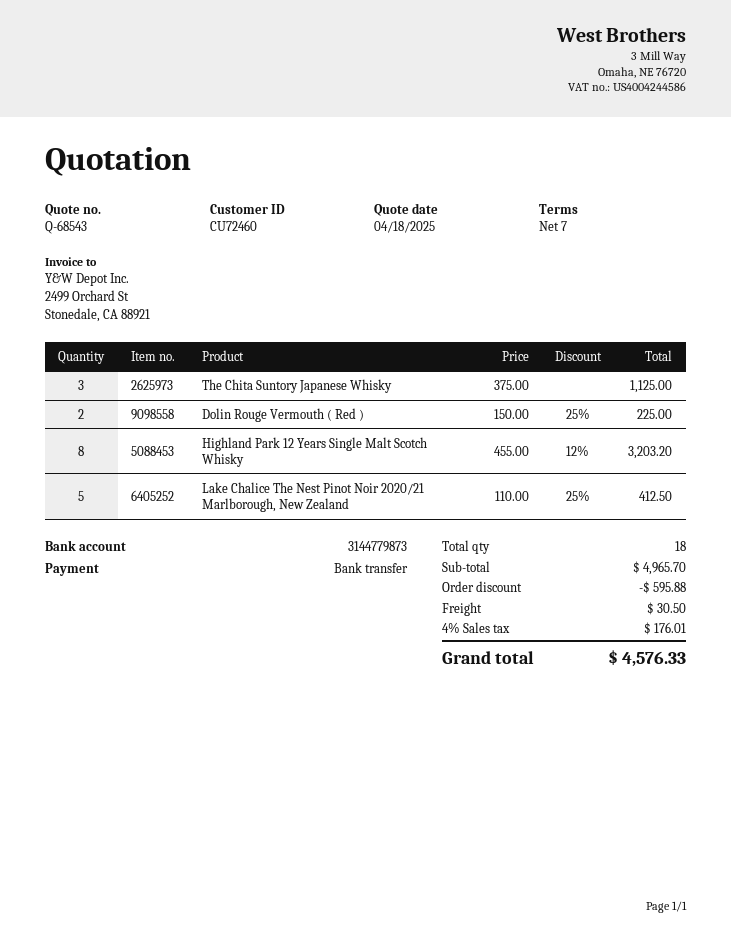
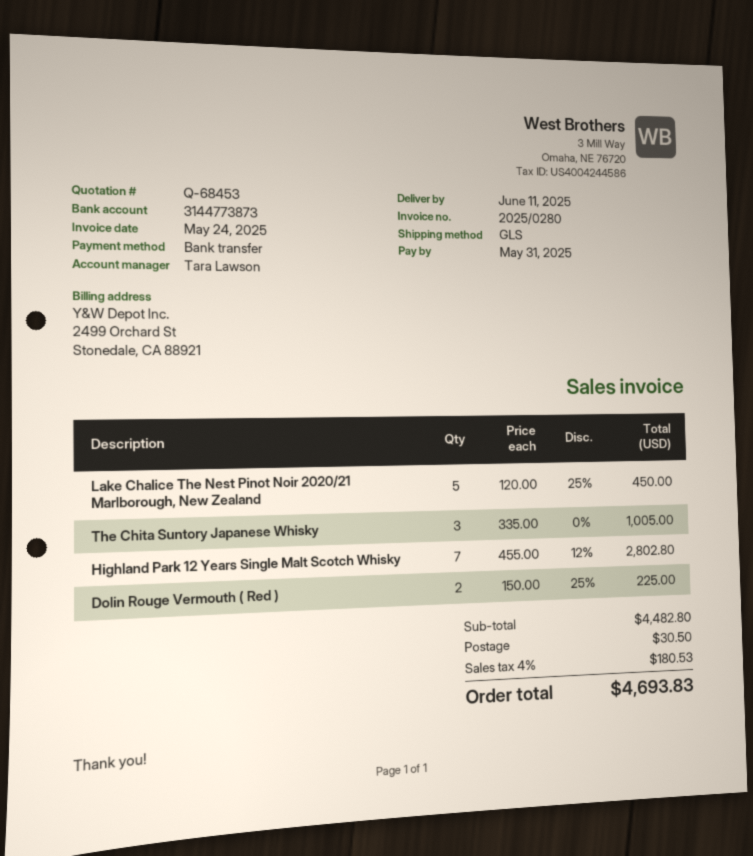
quote number: Q-68543 -> Q-68453
bank account: 3144779873 -> 3144773873
The Chita Suntory Japanese Whisky: 3 x 375.00 = 1125.00 -> 3 x 335.00 = 1005.00
Highland Park 12 Years Single Malt Scotch Whisky: 8 x 455.00 - 12% = 3203.20 -> 7 x 455.00 - 12% = 2802.80
Lake Chalice The Nest Pinot Noir 2020/21 Marlborough, New Zealand: 5 x 110.00 - 25% = 412.50 -> 5 x 120.00 - 25% = 450.00
subtotal: 4965.70 -> 4482.80
discount: 595.88 -> none
tax: 4% = 176.01 -> 4% = 180.53
total: 4576.33 -> 4693.83

